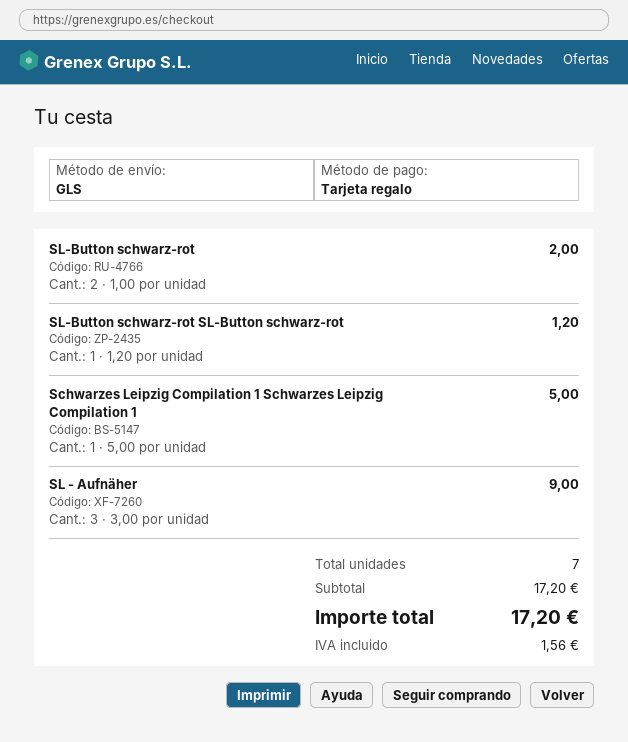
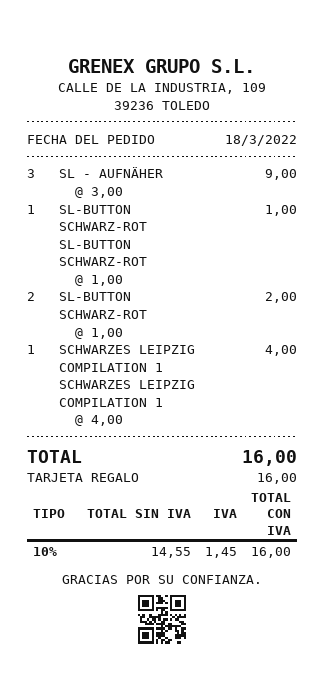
SL-Button schwarz-rot SL-Button schwarz-rot: 1 x 1.20 = 1.20 -> 1 x 1.00 = 1.00
Schwarzes Leipzig Compilation 1 Schwarzes Leipzig Compilation 1: 1 x 5.00 = 5.00 -> 1 x 4.00 = 4.00
tax: 1.56 -> 1.45
total: 17.20 -> 16.00

